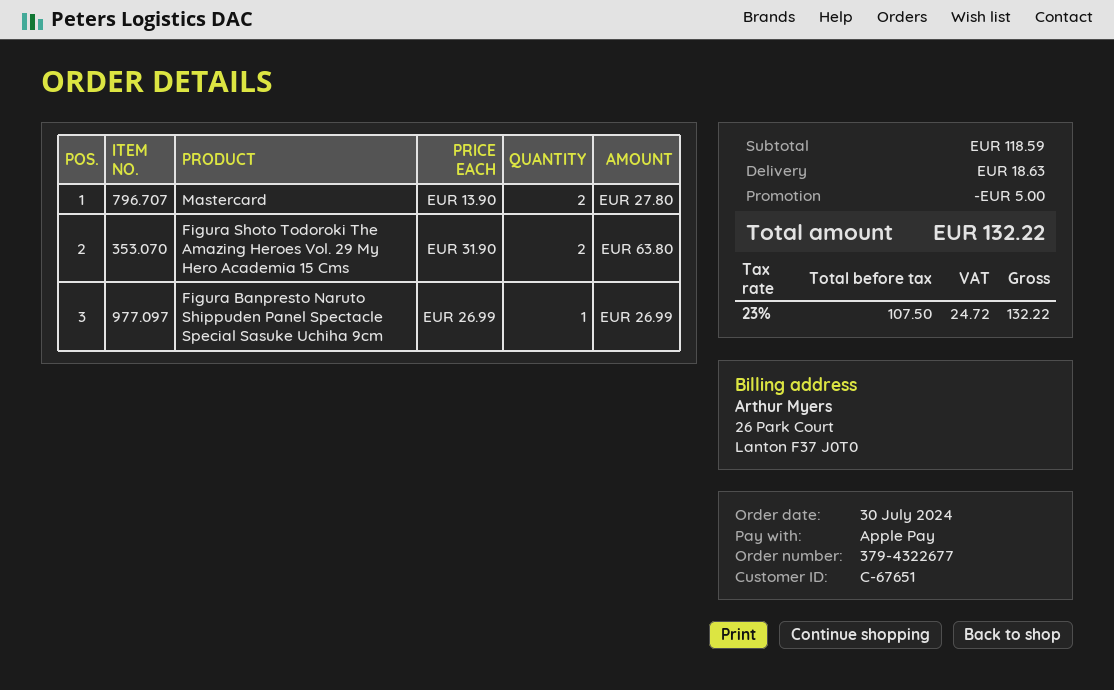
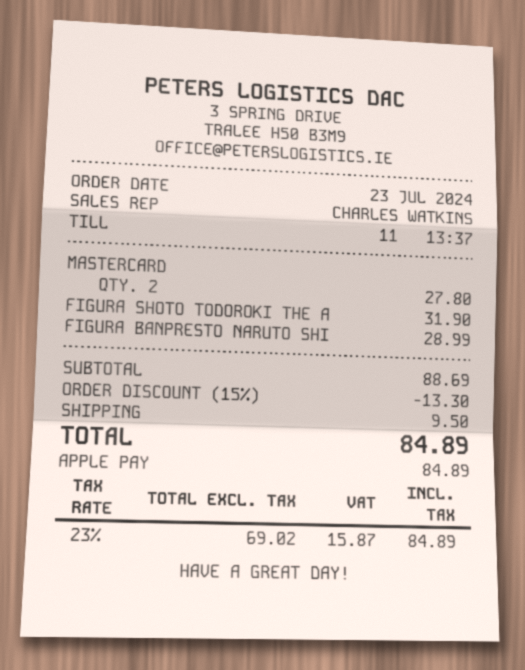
order date: 2024-07-30 -> 2024-07-23
Figura Shoto Todoroki The Amazing Heroes Vol. 29 My Hero Academia 15 Cms: 2 for 63.80 -> 1 for 31.90
Figura Banpresto Naruto Shippuden Panel Spectacle Special Sasuke Uchiha 9cm: 1 for 26.99 -> 1 for 28.99
subtotal: 118.59 -> 88.69
discount: 5.00 -> 13.30
shipping: 18.63 -> 9.50
net: 107.50 -> 69.02
tax: 23% = 24.72 -> 23% = 15.87
total: 132.22 -> 84.89

